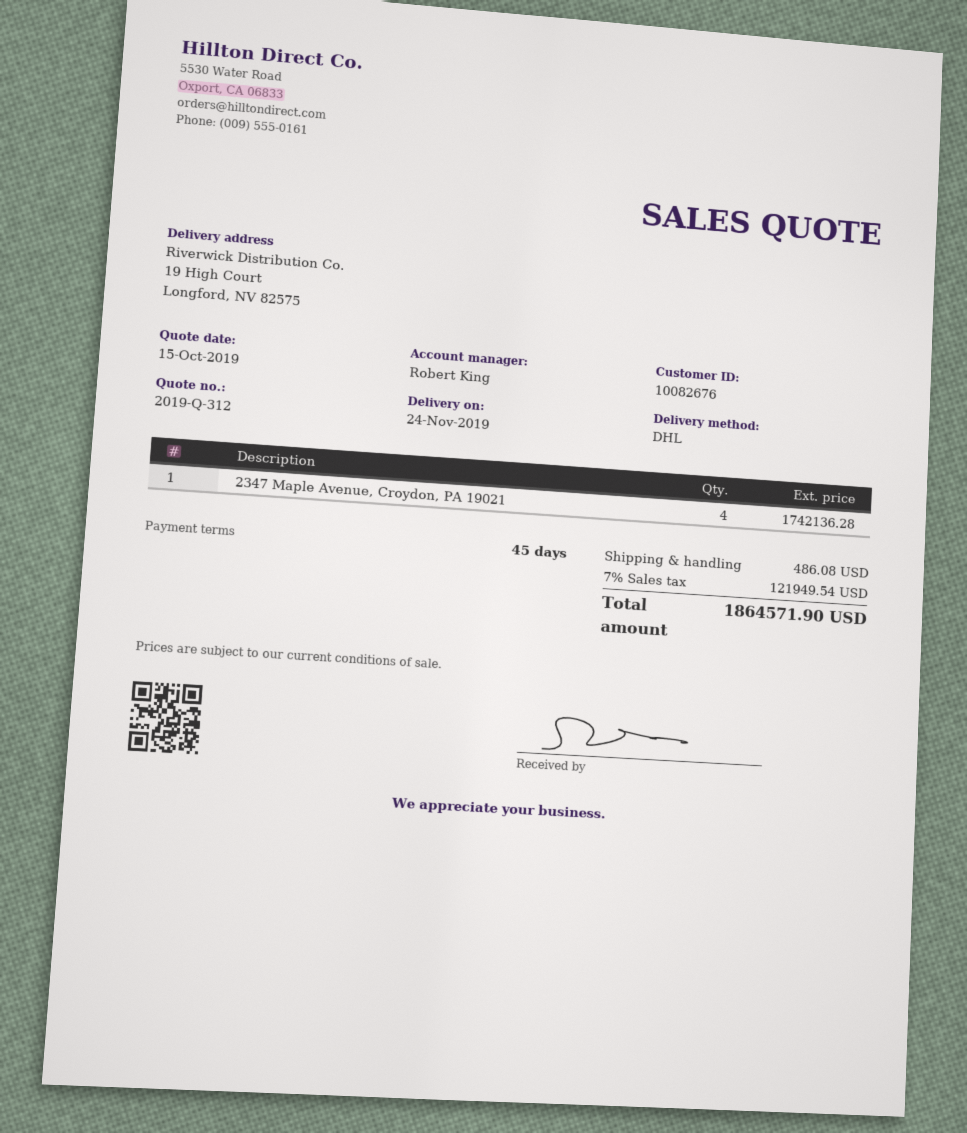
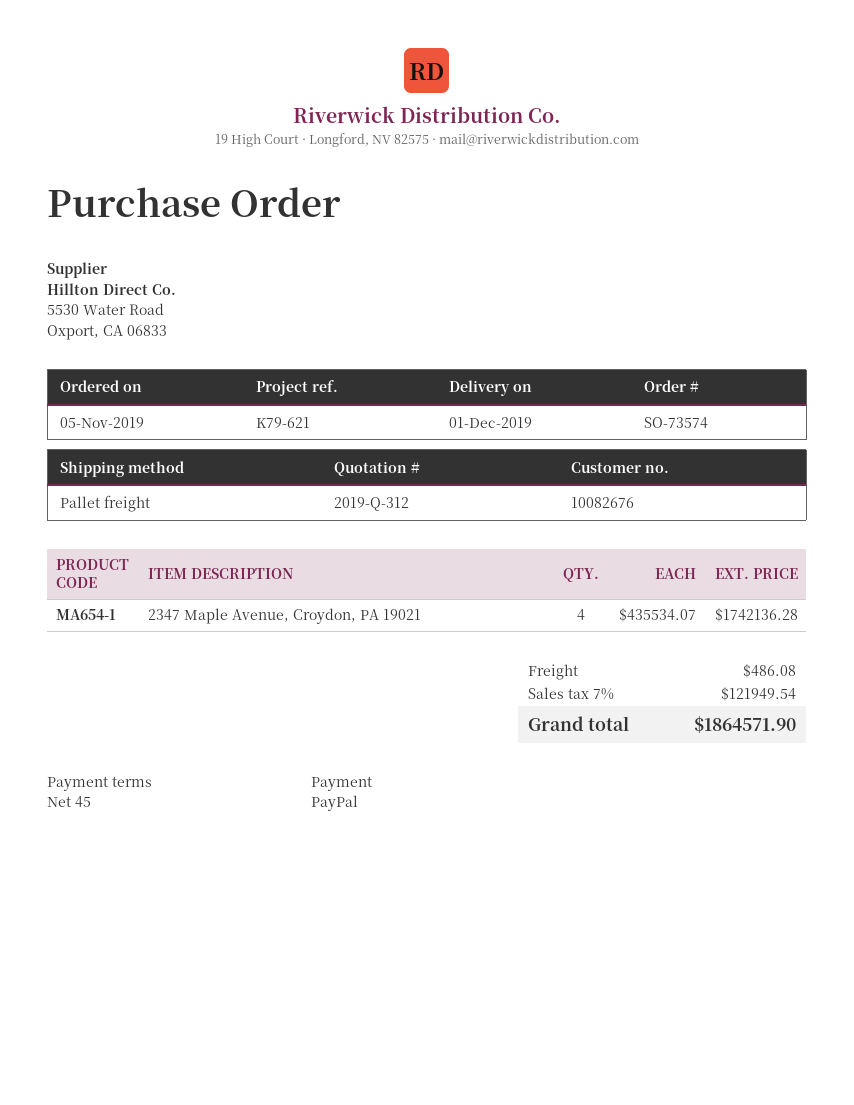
delivery date: 2019-11-24 -> 2019-12-01
shipping method: DHL -> pallet freight

